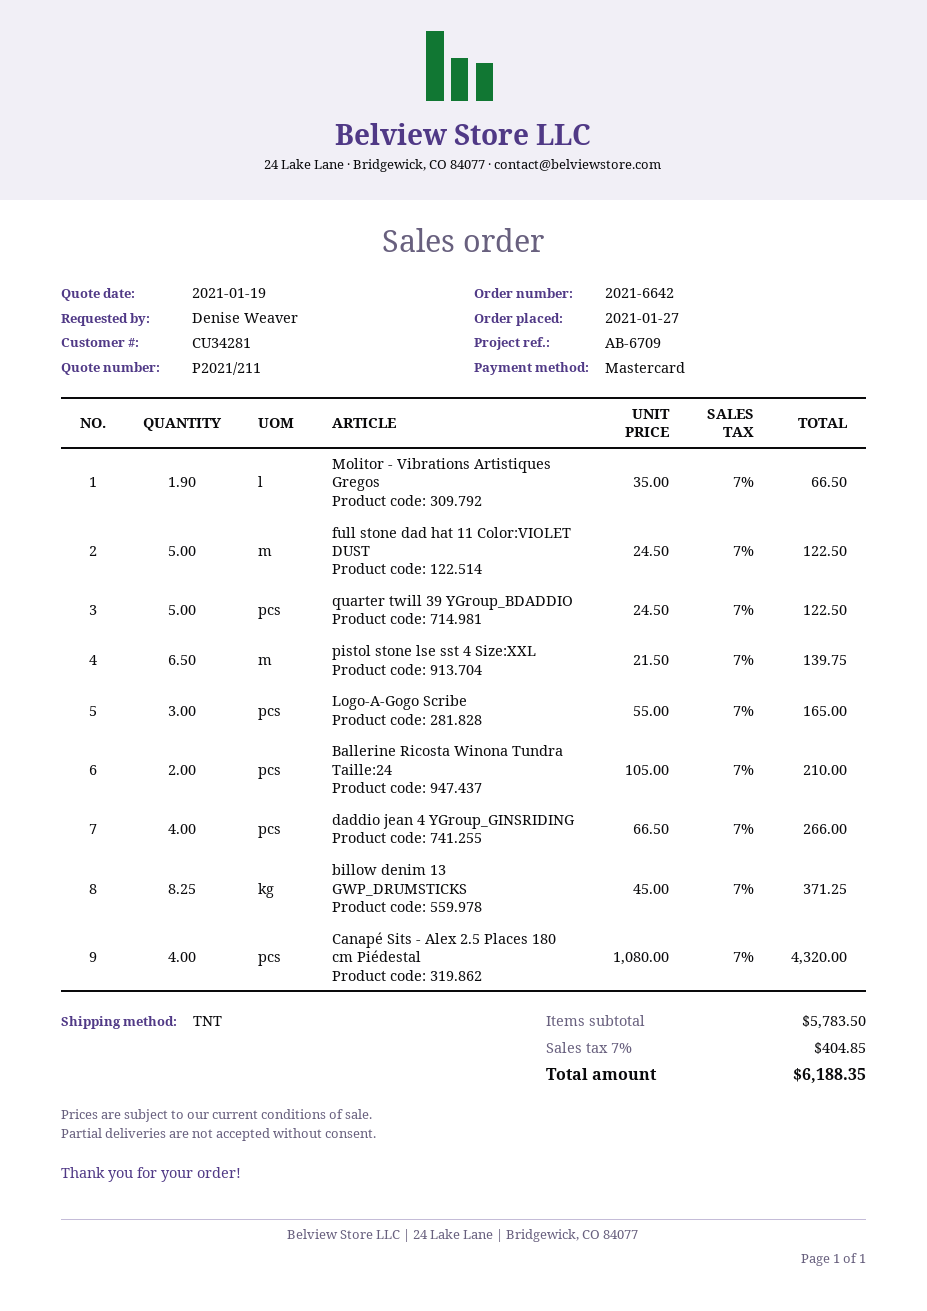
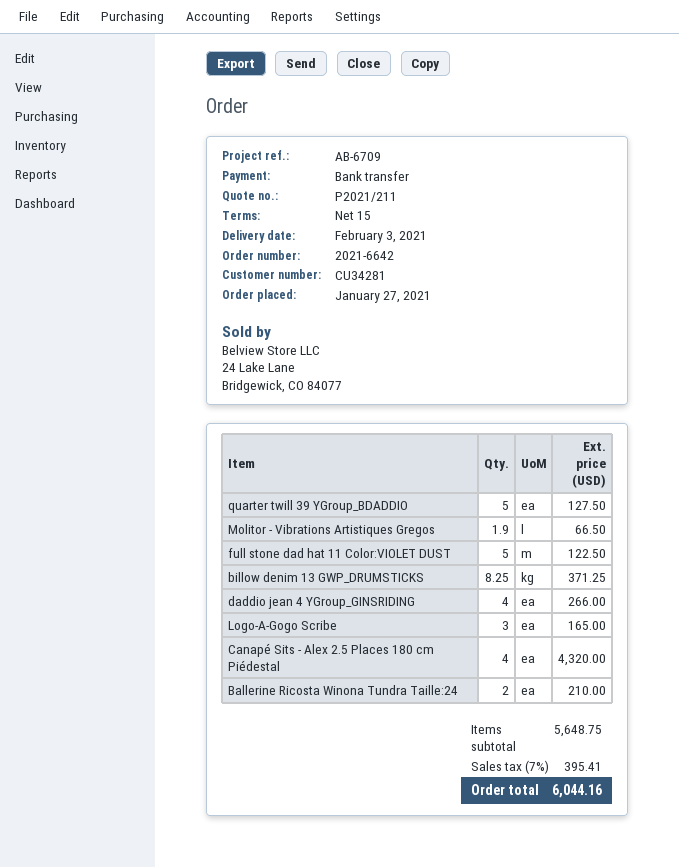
payment method: Mastercard -> bank transfer
quarter twill 39 YGroup_BDADDIO: 5 for 122.50 -> 5 for 127.50
pistol stone lse sst 4 Size:XXL: 6.5 for 139.75 -> none
subtotal: 5783.50 -> 5648.75
tax: 7% = 404.85 -> 7% = 395.41
total: 6188.35 -> 6044.16

